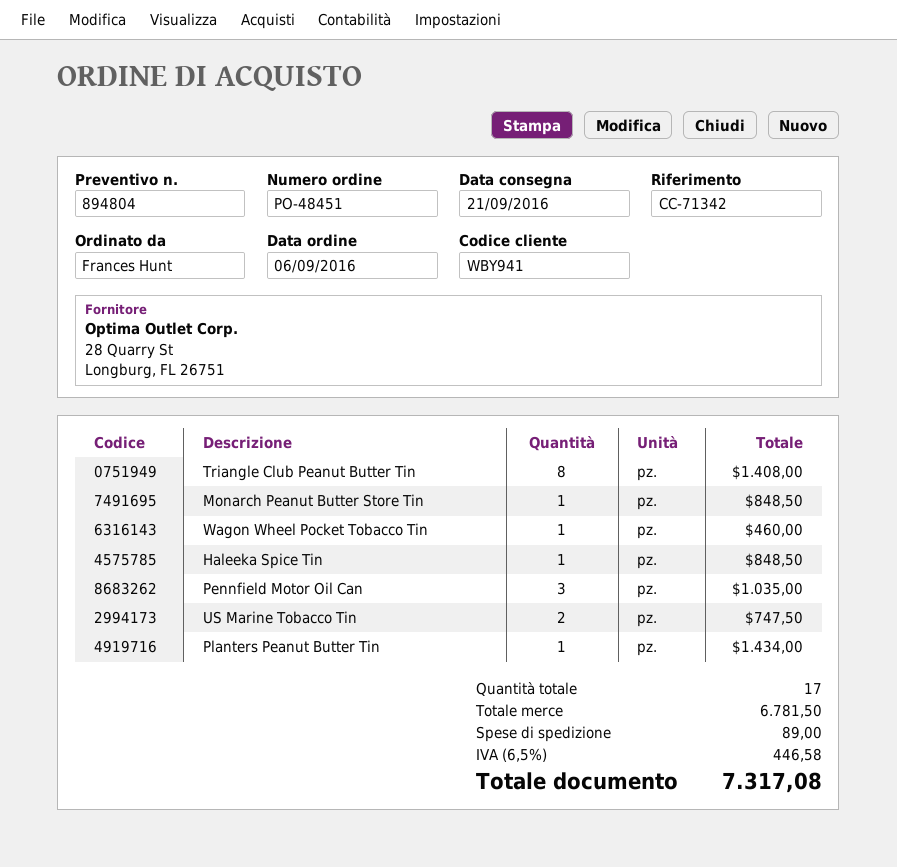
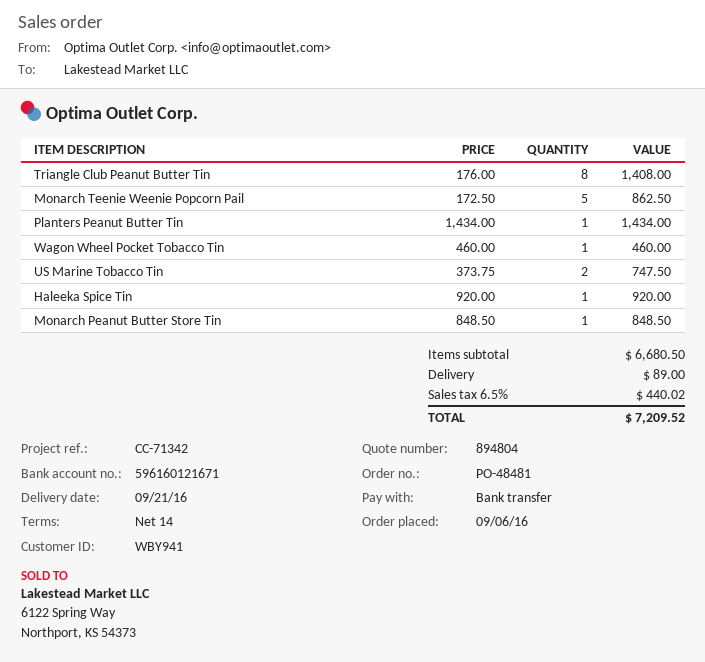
order number: PO-48451 -> PO-48481
Haleeka Spice Tin: 1 for 848.50 -> 1 for 920.00
Pennfield Motor Oil Can: 3 for 1035.00 -> none
Monarch Teenie Weenie Popcorn Pail: none -> 5 for 862.50
subtotal: 6781.50 -> 6680.50
tax: 6.5% = 446.58 -> 6.5% = 440.02
total: 7317.08 -> 7209.52

